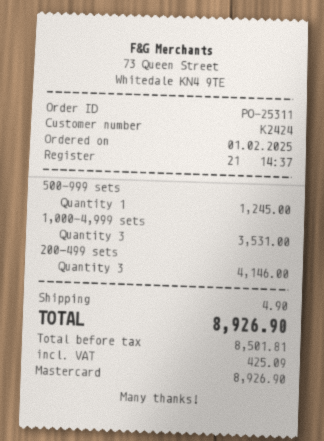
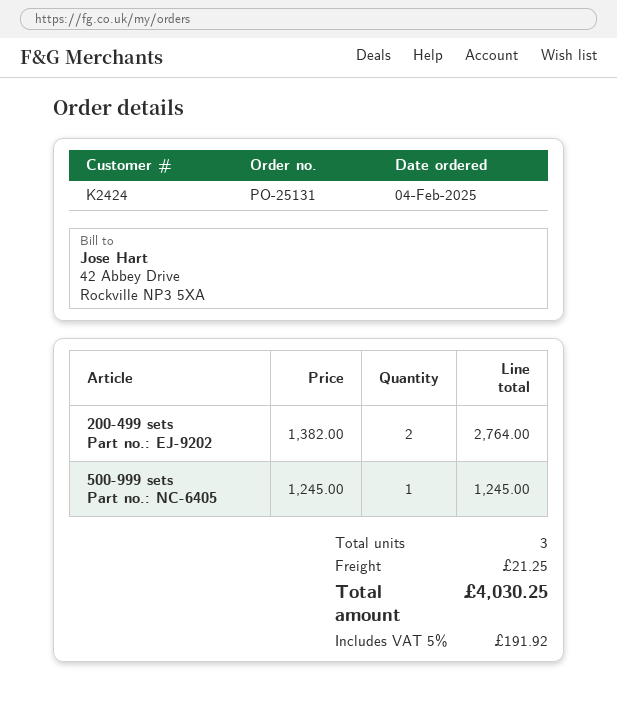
order number: PO-25311 -> PO-25131
order date: 2025-02-01 -> 2025-02-04
1,000-4,999 sets: 3 for 3531.00 -> none
200-499 sets: 3 for 4146.00 -> 2 for 2764.00
shipping: 4.90 -> 21.25
tax: 425.09 -> 191.92
total: 8926.90 -> 4030.25

